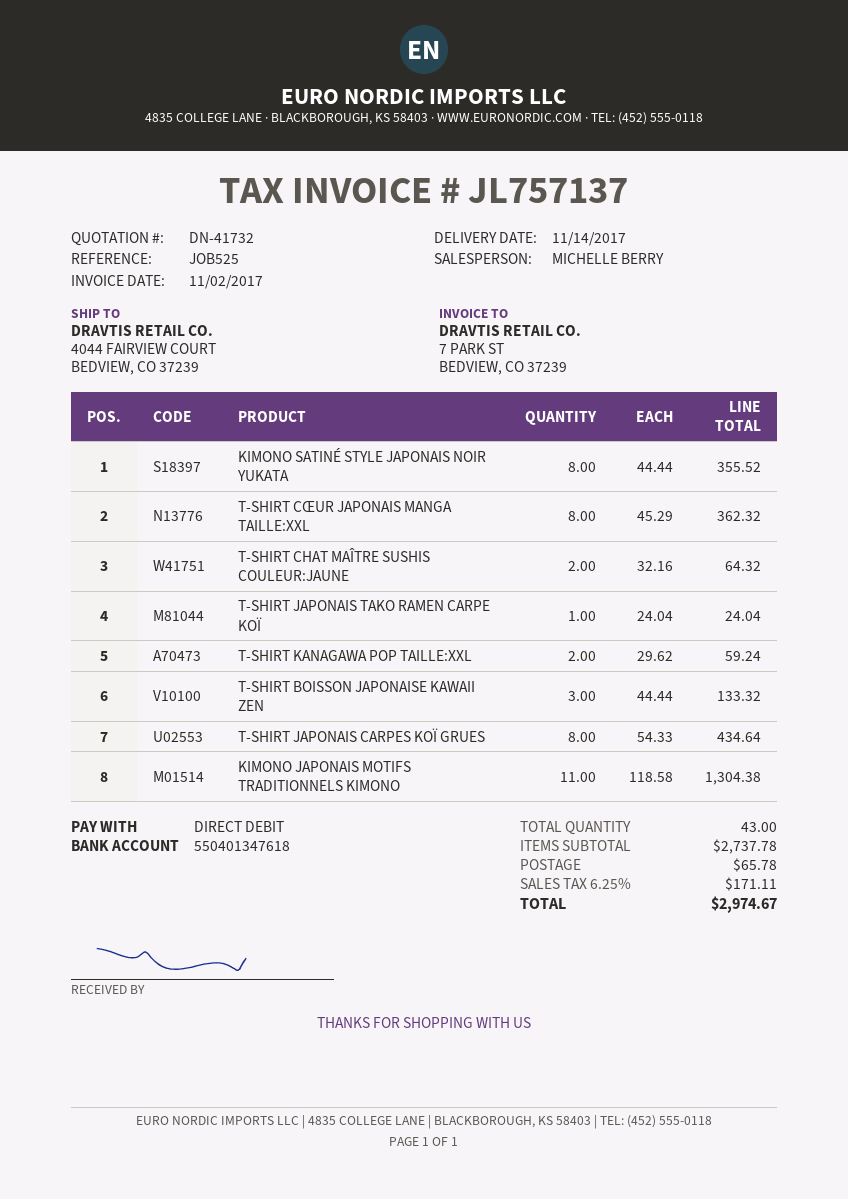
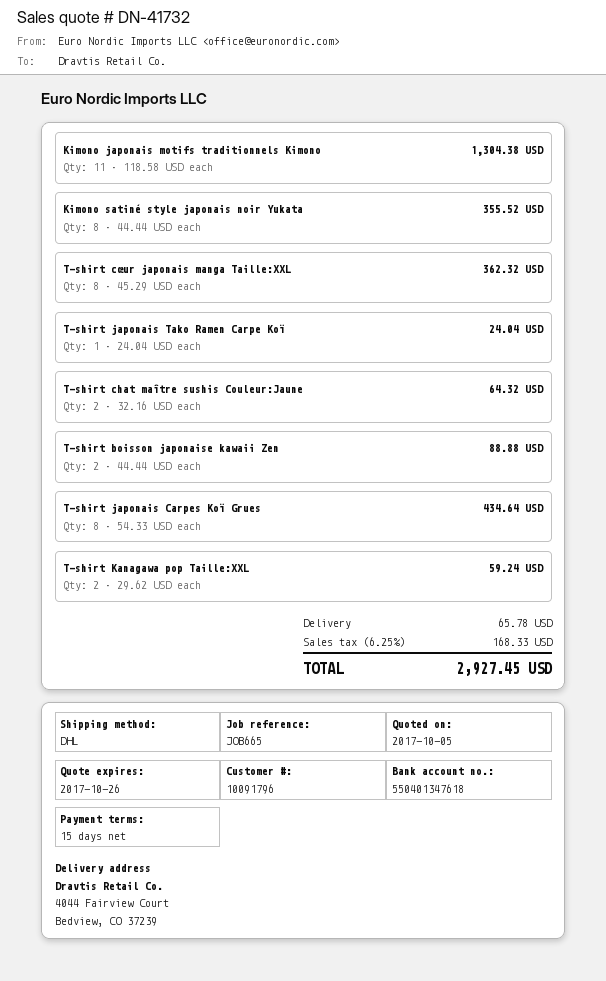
reference: JOB525 -> JOB665
T-SHIRT BOISSON JAPONAISE KAWAII ZEN: 3 x 44.44 = 133.32 -> 2 x 44.44 = 88.88
tax: 6.25% = 171.11 -> 6.25% = 168.33
total: 2974.67 -> 2927.45

